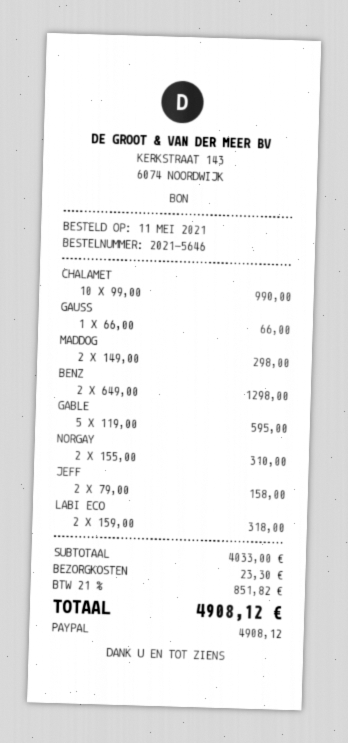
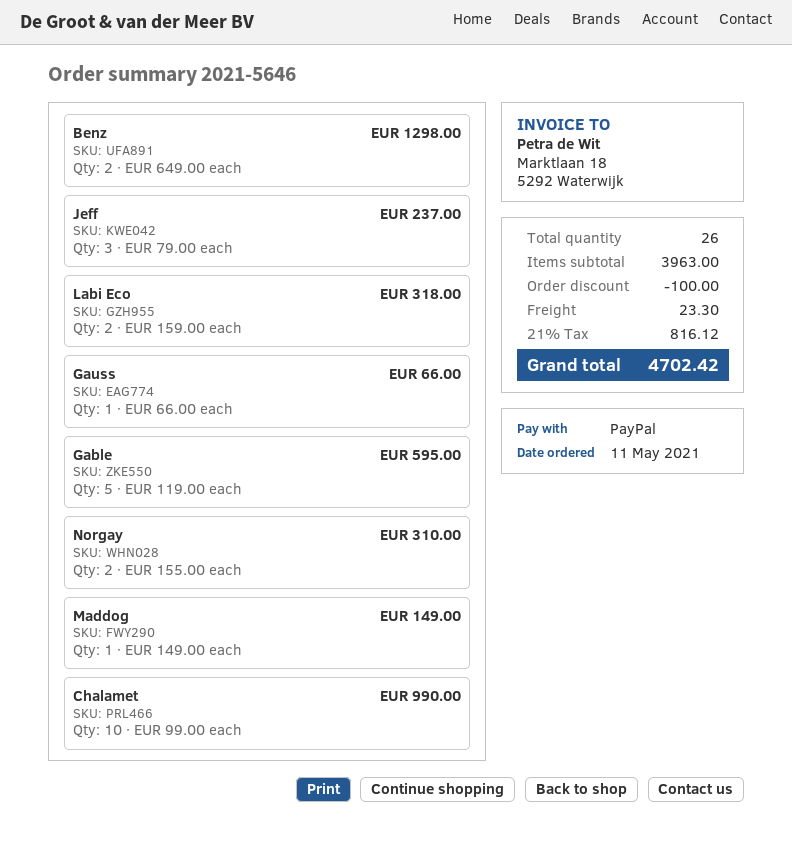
MADDOG: 2 x 149.00 = 298.00 -> 1 x 149.00 = 149.00
JEFF: 2 x 79.00 = 158.00 -> 3 x 79.00 = 237.00
subtotal: 4033.00 -> 3963.00
discount: none -> 100.00
tax: 21% = 851.82 -> 21% = 816.12
total: 4908.12 -> 4702.42

